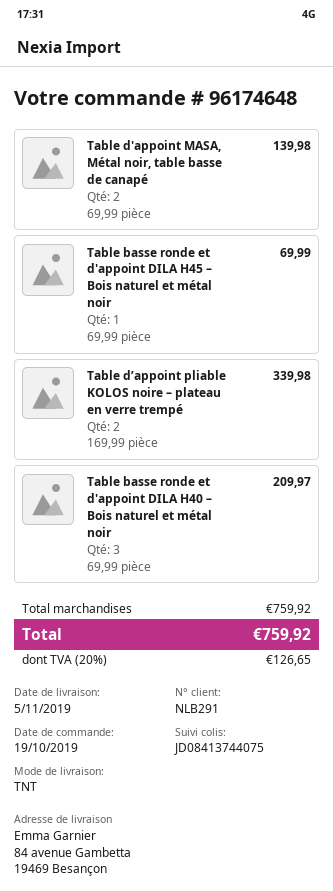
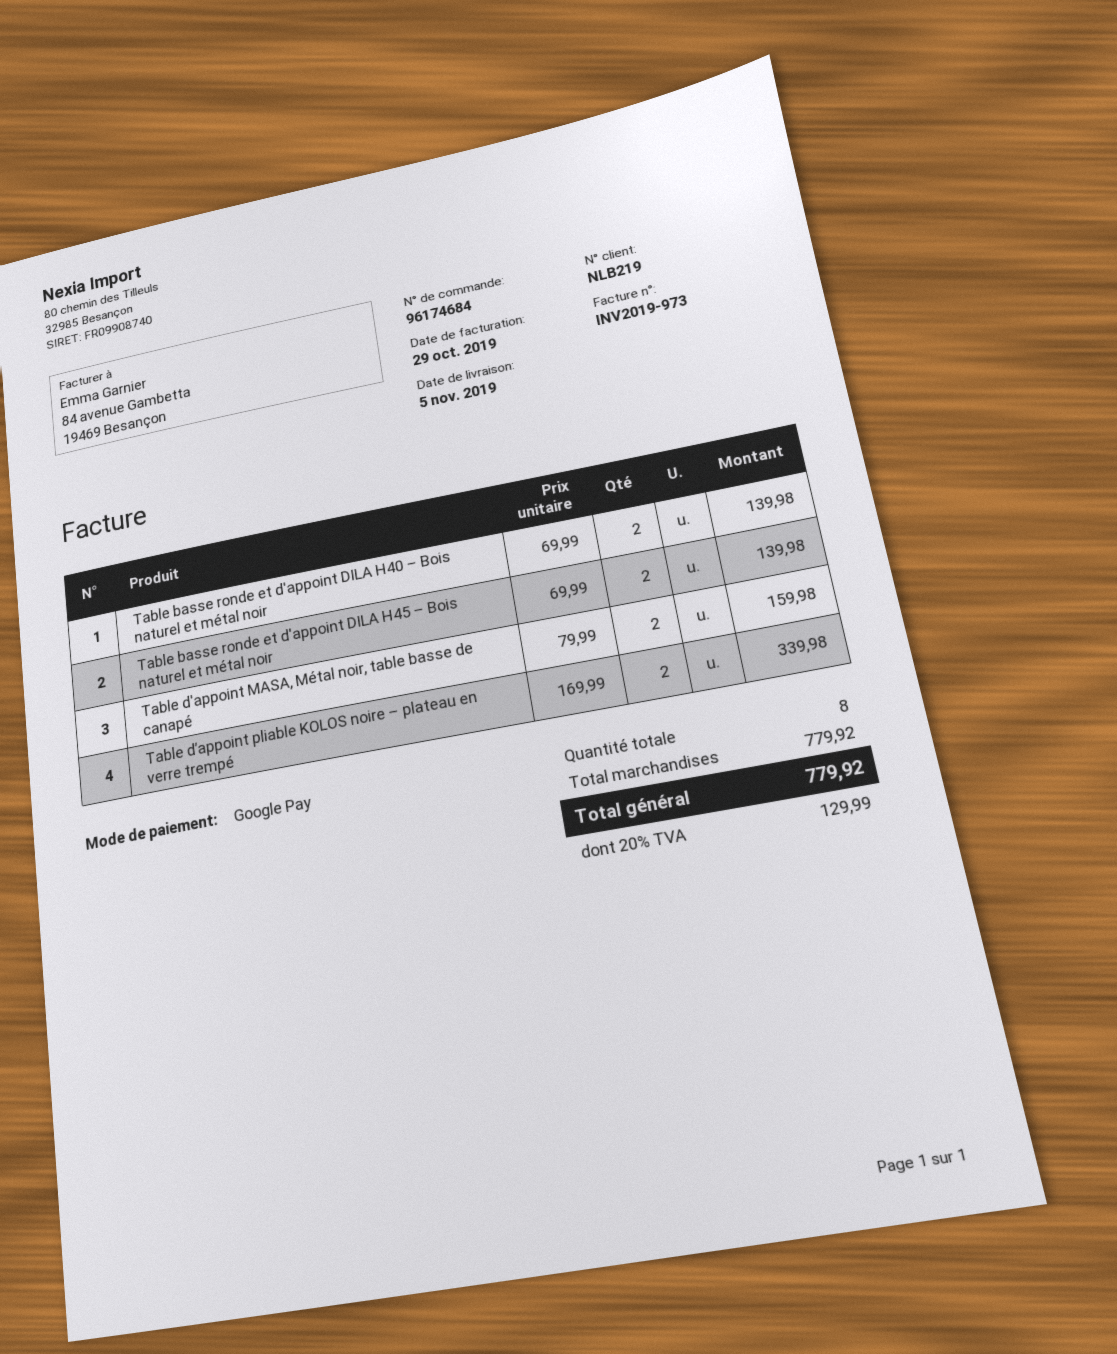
order number: 96174648 -> 96174684
customer number: NLB291 -> NLB219
Table d'appoint MASA, Métal noir, table basse de canapé: 2 x 69.99 = 139.98 -> 2 x 79.99 = 159.98
Table basse ronde et d'appoint DILA H45 – Bois naturel et métal noir: 1 x 69.99 = 69.99 -> 2 x 69.99 = 139.98
Table basse ronde et d'appoint DILA H40 – Bois naturel et métal noir: 3 x 69.99 = 209.97 -> 2 x 69.99 = 139.98
subtotal: 759.92 -> 779.92
tax: 20% = 126.65 -> 20% = 129.99
total: 759.92 -> 779.92

